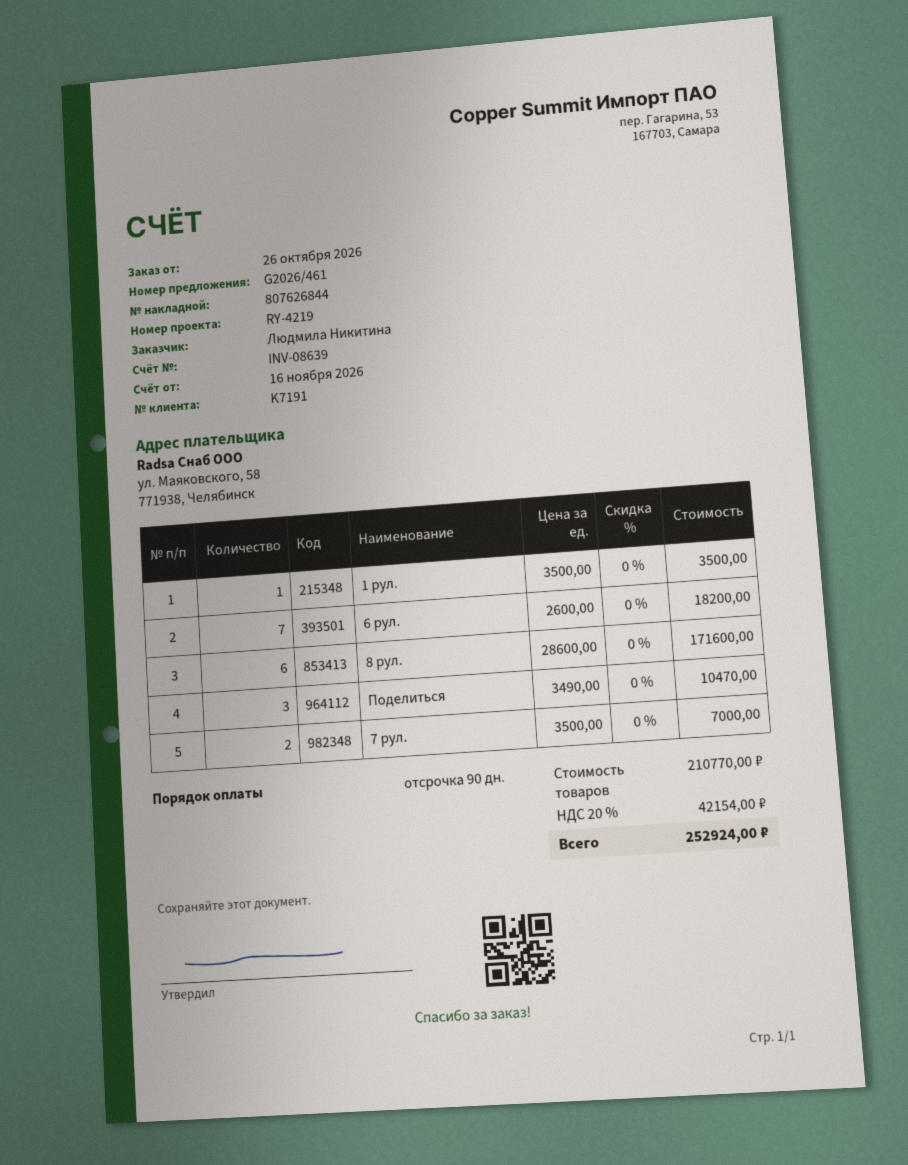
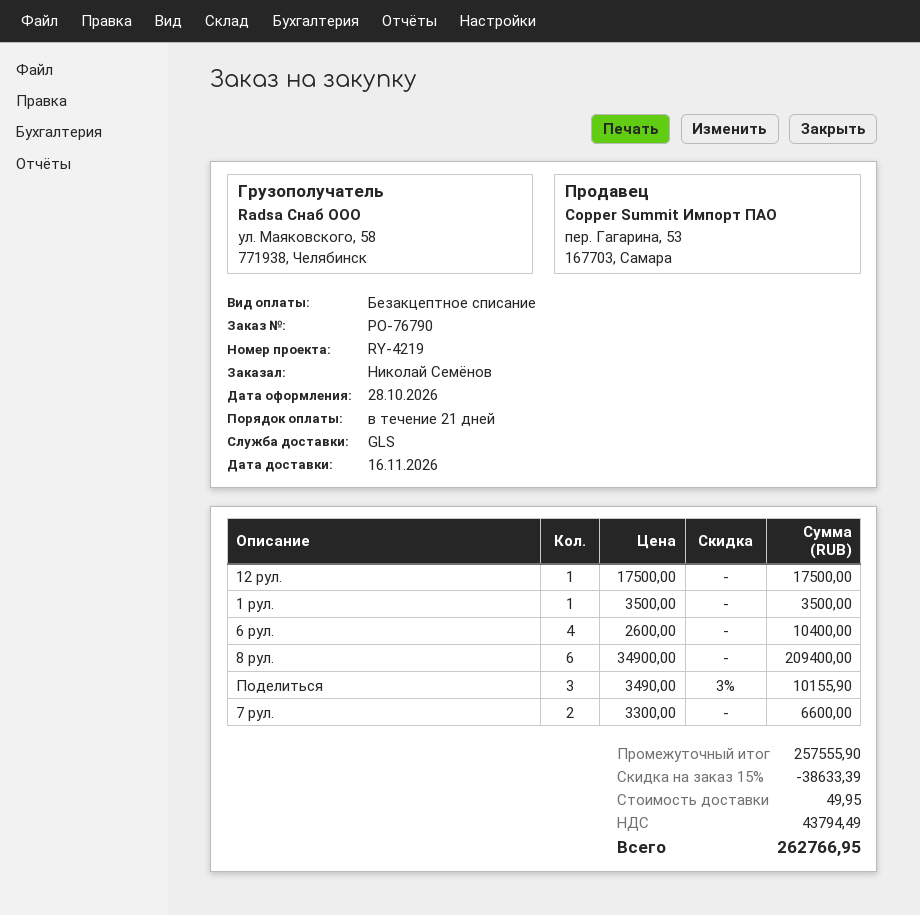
order date: 2026-10-26 -> 2026-10-28
payment terms: 90 days -> 21 days
ordered by: Людмила Никитина -> Николай Семёнов
6 рул.: 7 x 2600.00 = 18200.00 -> 4 x 2600.00 = 10400.00
8 рул.: 6 x 28600.00 = 171600.00 -> 6 x 34900.00 = 209400.00
Поделиться: 3 x 3490.00 = 10470.00 -> 3 x 3490.00 - 3% = 10155.90
7 рул.: 2 x 3500.00 = 7000.00 -> 2 x 3300.00 = 6600.00
12 рул.: none -> 1 x 17500.00 = 17500.00
subtotal: 210770.00 -> 257555.90
discount: none -> 15% = 38633.39
shipping: none -> 49.95
tax: 42154.00 -> 43794.49
total: 252924.00 -> 262766.95

